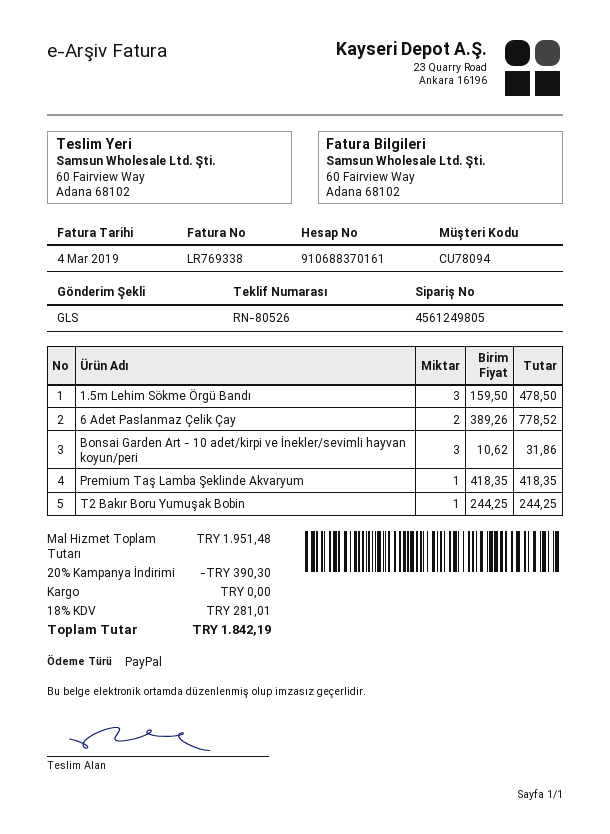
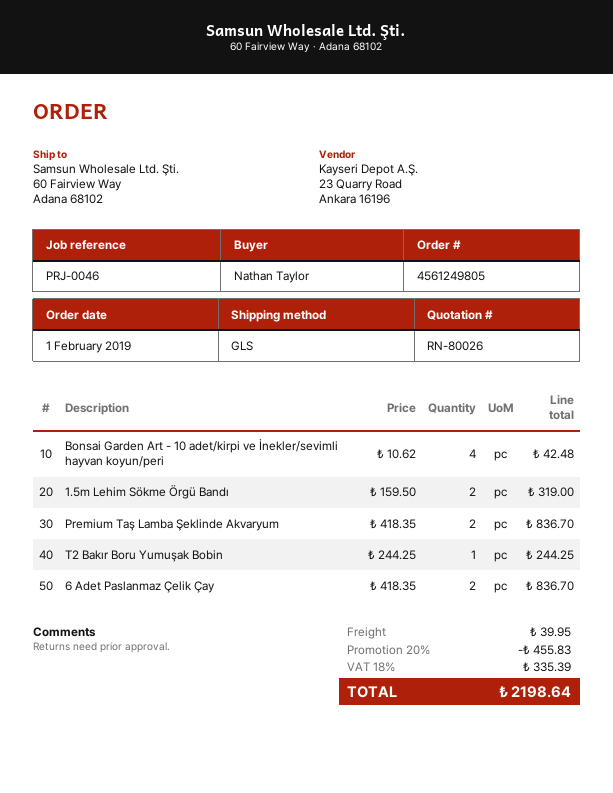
quote number: RN-80526 -> RN-80026
1.5m Lehim Sökme Örgü Bandı: 3 x 159.50 = 478.50 -> 2 x 159.50 = 319.00
6 Adet Paslanmaz Çelik Çay: 2 x 389.26 = 778.52 -> 2 x 418.35 = 836.70
Bonsai Garden Art - 10 adet/kirpi ve İnekler/sevimli hayvan koyun/peri: 3 x 10.62 = 31.86 -> 4 x 10.62 = 42.48
Premium Taş Lamba Şeklinde Akvaryum: 1 x 418.35 = 418.35 -> 2 x 418.35 = 836.70
discount: 20% = 390.30 -> 20% = 455.83
shipping: 0.00 -> 39.95
tax: 18% = 281.01 -> 18% = 335.39
total: 1842.19 -> 2198.64

